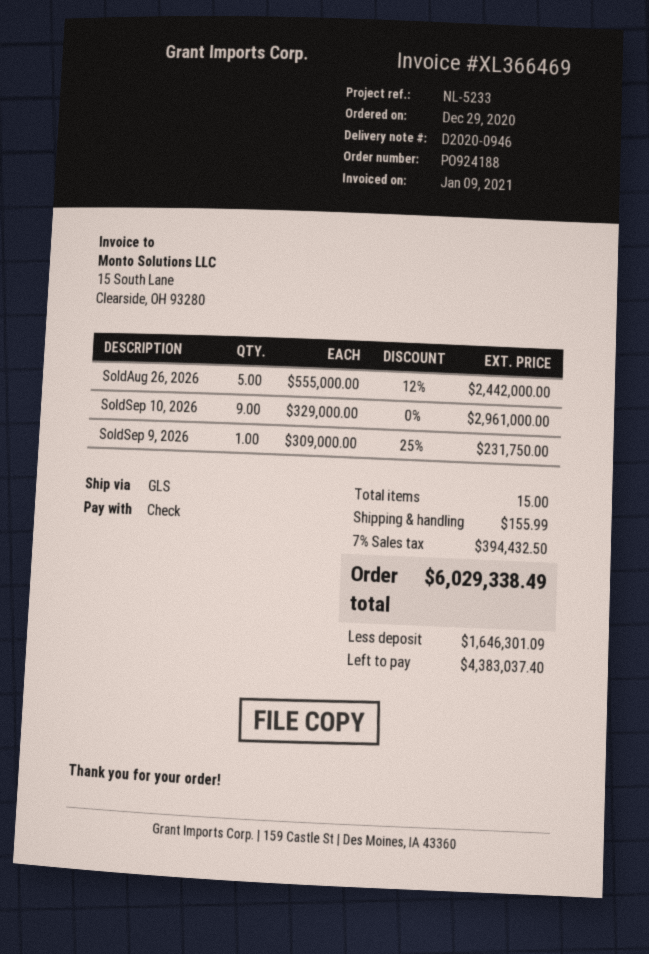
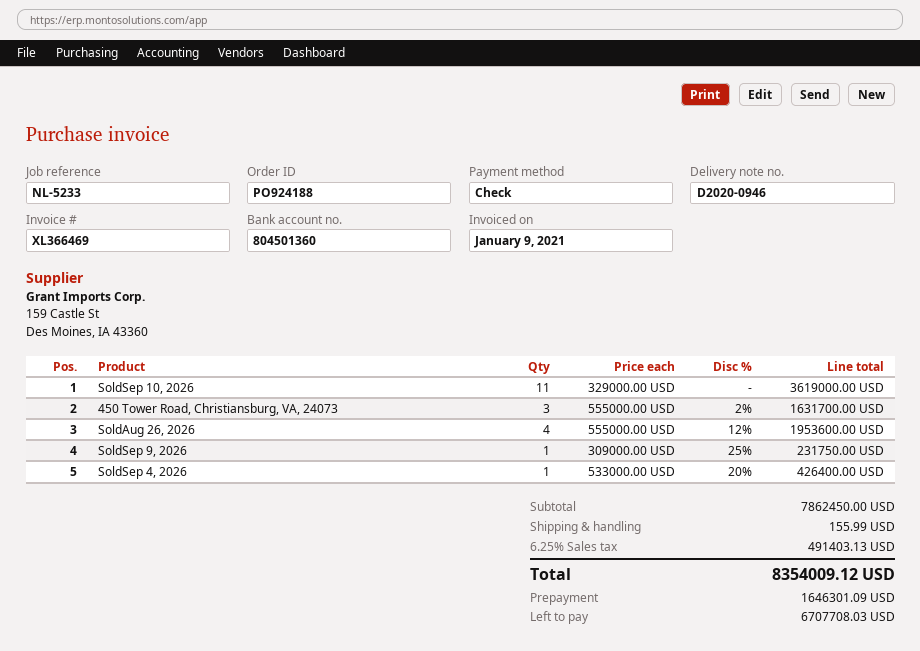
SoldAug 26, 2026: 5 x 555000.00 - 12% = 2442000.00 -> 4 x 555000.00 - 12% = 1953600.00
SoldSep 10, 2026: 9 x 329000.00 = 2961000.00 -> 11 x 329000.00 = 3619000.00
450 Tower Road, Christiansburg, VA, 24073: none -> 3 x 555000.00 - 2% = 1631700.00
SoldSep 4, 2026: none -> 1 x 533000.00 - 20% = 426400.00
tax: 7% = 394432.50 -> 6.25% = 491403.13
total: 6029338.49 -> 8354009.12
balance: 4383037.40 -> 6707708.03

